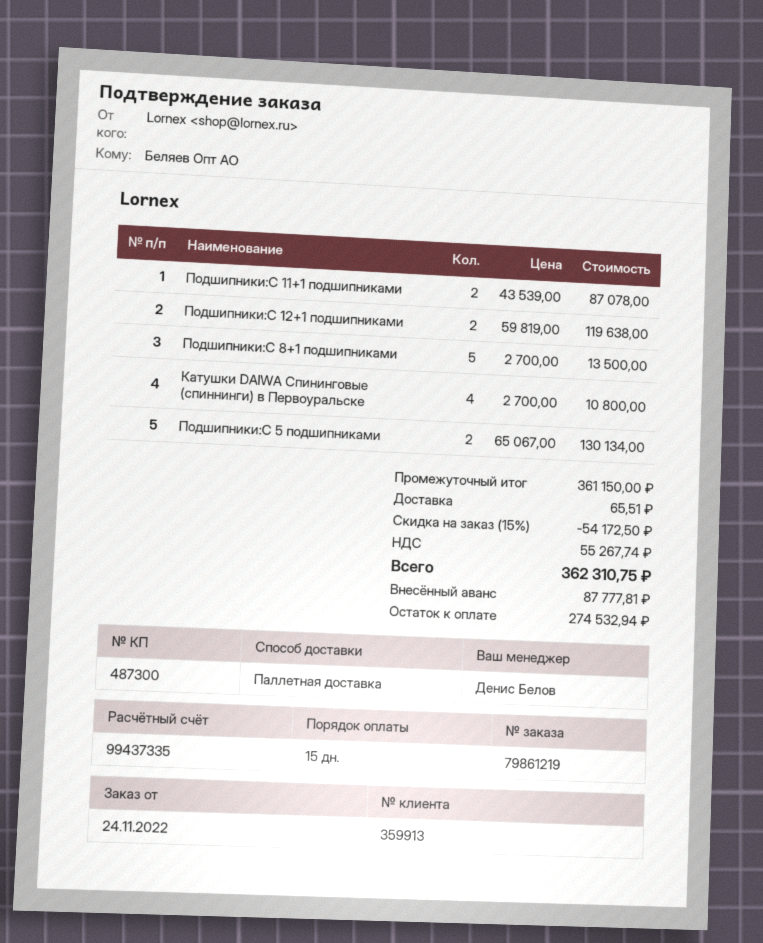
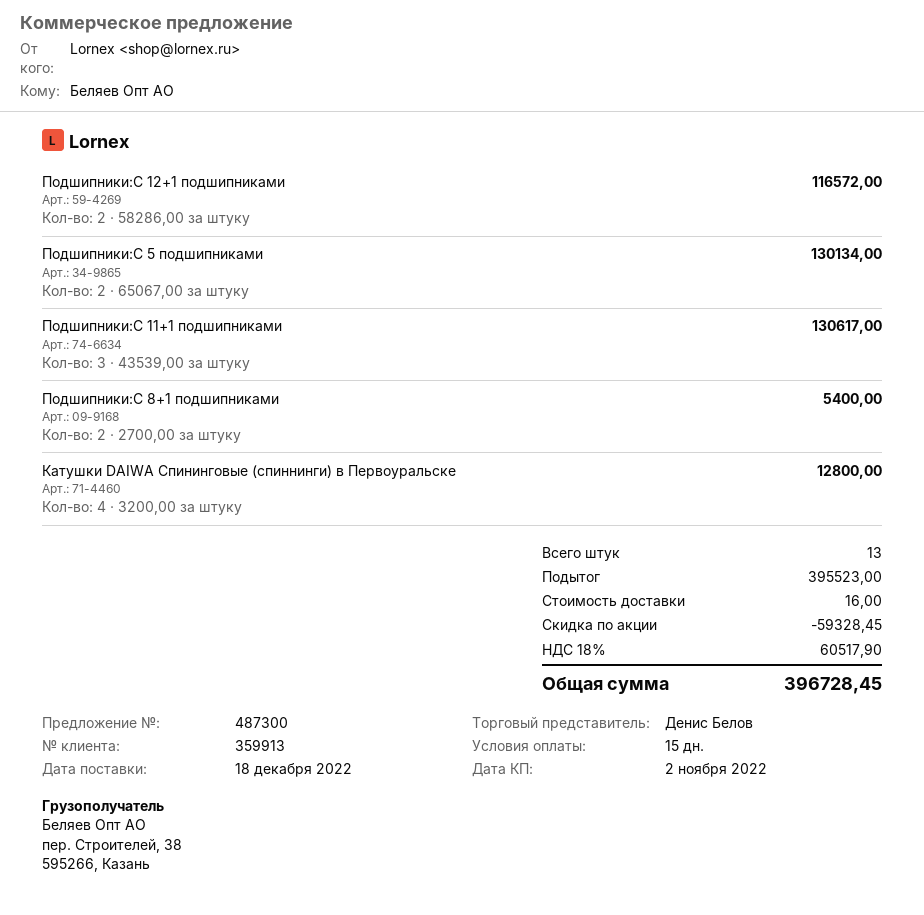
Подшипники:С 11+1 подшипниками: 2 x 43539.00 = 87078.00 -> 3 x 43539.00 = 130617.00
Подшипники:С 12+1 подшипниками: 2 x 59819.00 = 119638.00 -> 2 x 58286.00 = 116572.00
Подшипники:С 8+1 подшипниками: 5 x 2700.00 = 13500.00 -> 2 x 2700.00 = 5400.00
Катушки DAIWA Спининговые (спиннинги) в Первоуральске: 4 x 2700.00 = 10800.00 -> 4 x 3200.00 = 12800.00
subtotal: 361150.00 -> 395523.00
discount: 54172.50 -> 59328.45
shipping: 65.51 -> 16.00
tax: 55267.74 -> 60517.90
total: 362310.75 -> 396728.45

